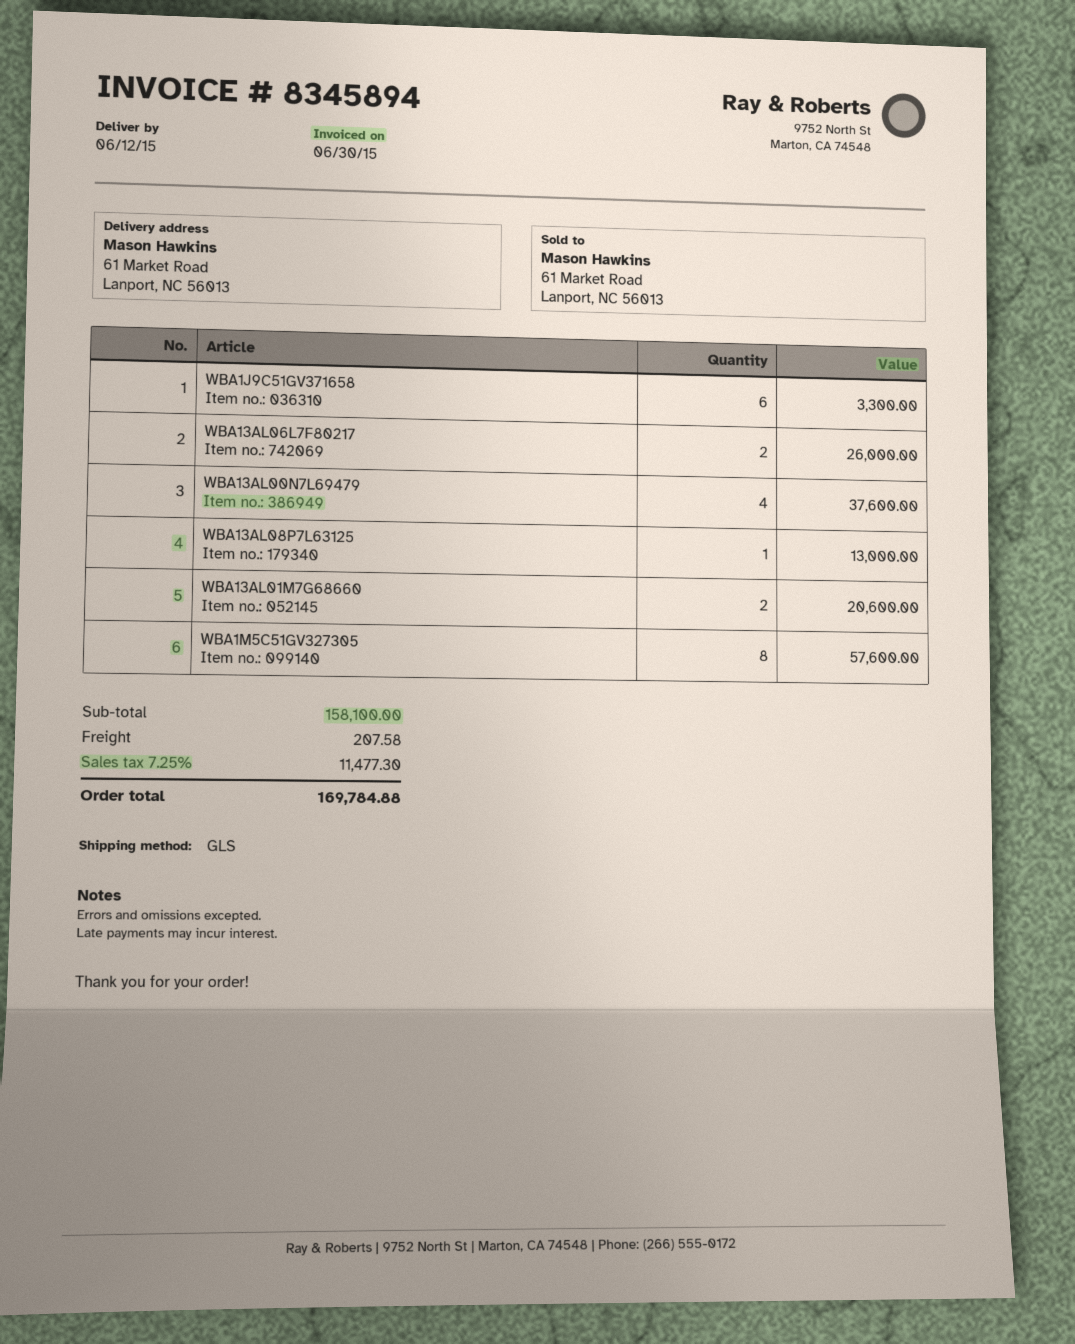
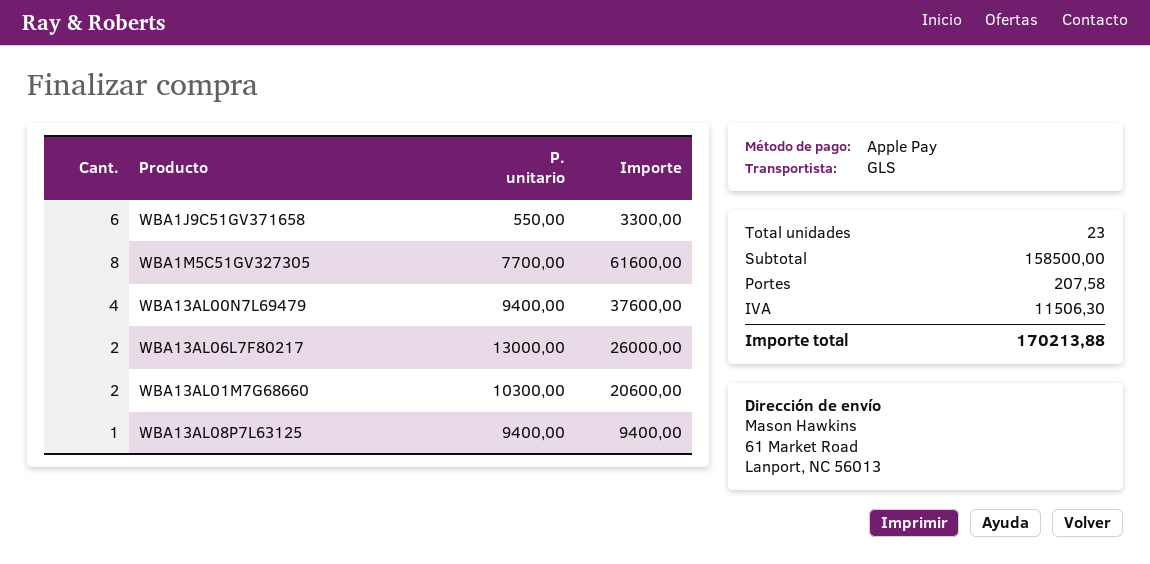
WBA13AL08P7L63125: 1 for 13000.00 -> 1 for 9400.00
WBA1M5C51GV327305: 8 for 57600.00 -> 8 for 61600.00
subtotal: 158100.00 -> 158500.00
tax: 11477.30 -> 11506.30
total: 169784.88 -> 170213.88

